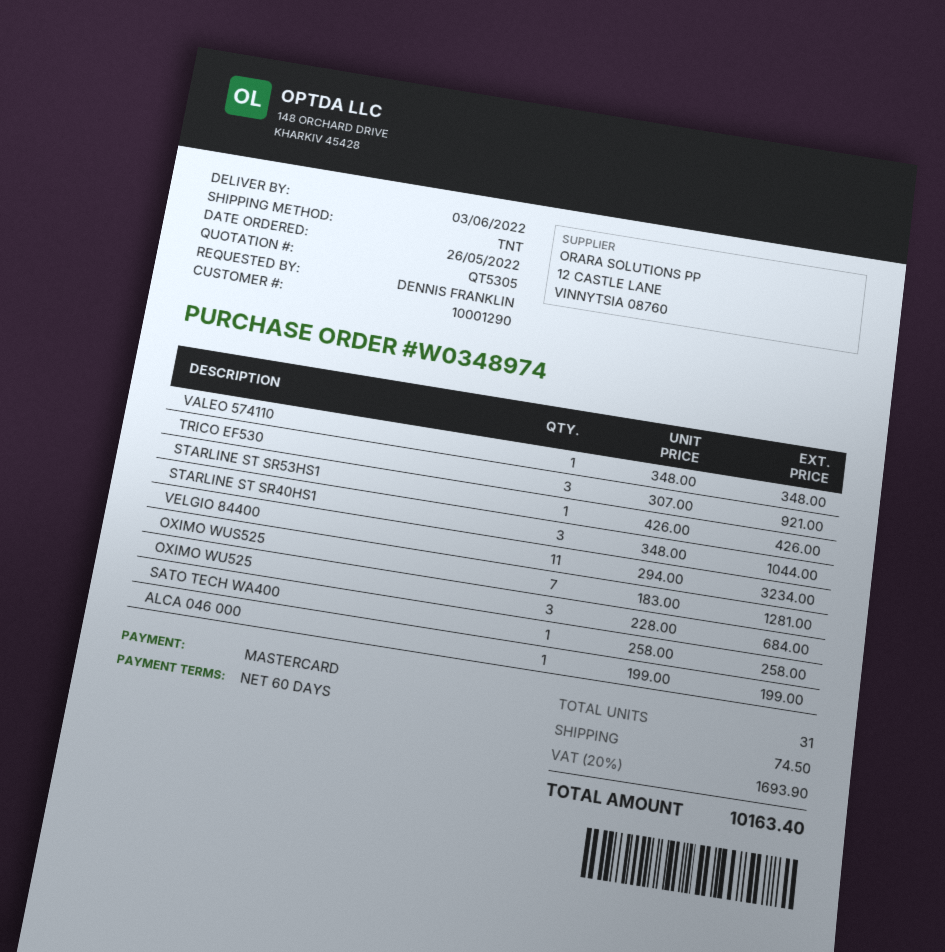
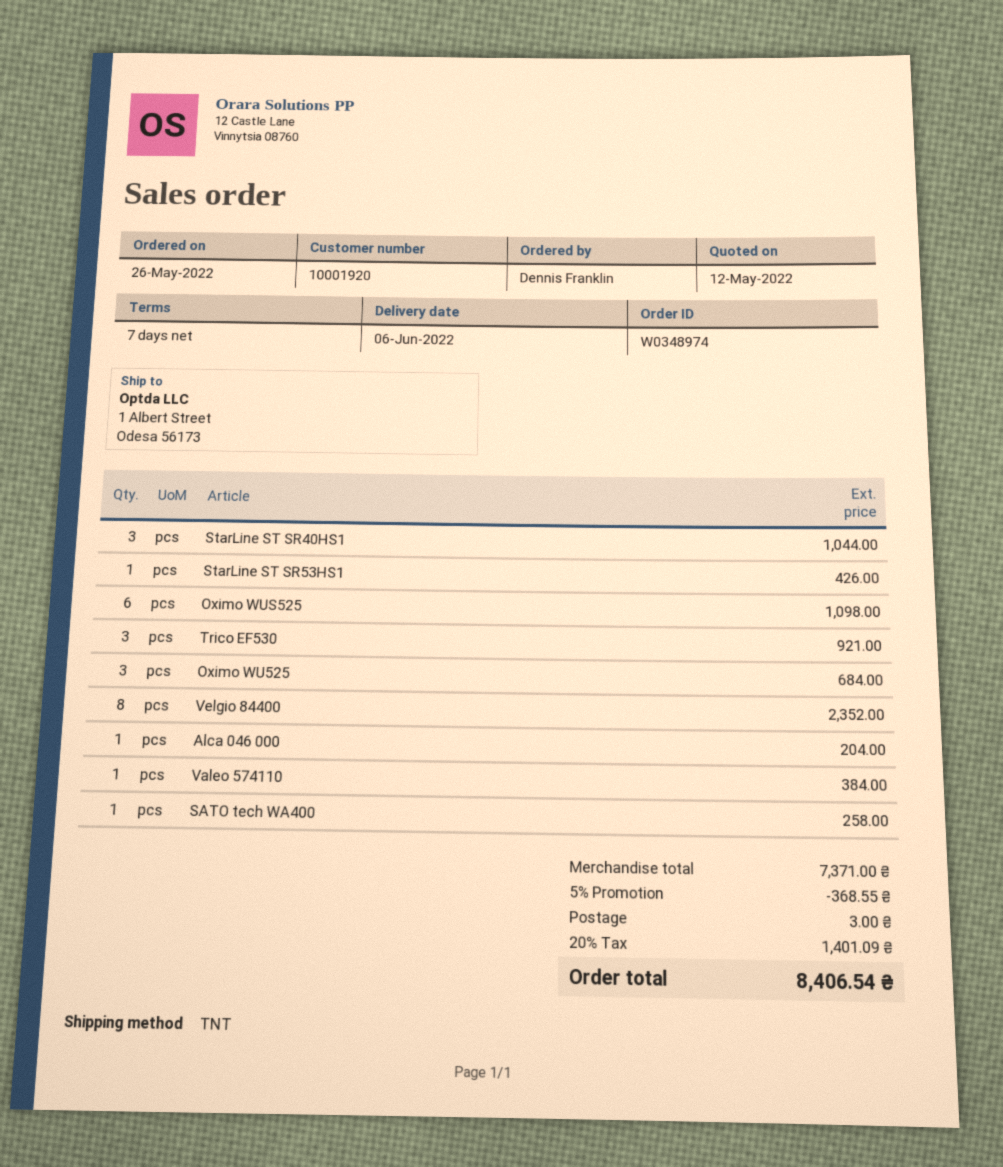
delivery date: 2022-06-03 -> 2022-06-06
payment terms: 60 days -> 7 days
customer number: 10001290 -> 10001920
VALEO 574110: 1 for 348.00 -> 1 for 384.00
VELGIO 84400: 11 for 3234.00 -> 8 for 2352.00
OXIMO WUS525: 7 for 1281.00 -> 6 for 1098.00
ALCA 046 000: 1 for 199.00 -> 1 for 204.00
discount: none -> 5% = 368.55
shipping: 74.50 -> 3.00
tax: 20% = 1693.90 -> 20% = 1401.09
total: 10163.40 -> 8406.54

